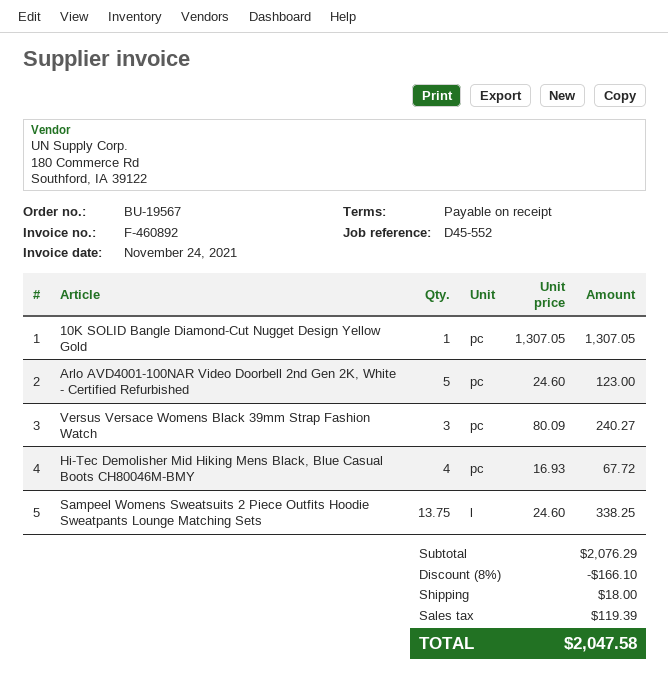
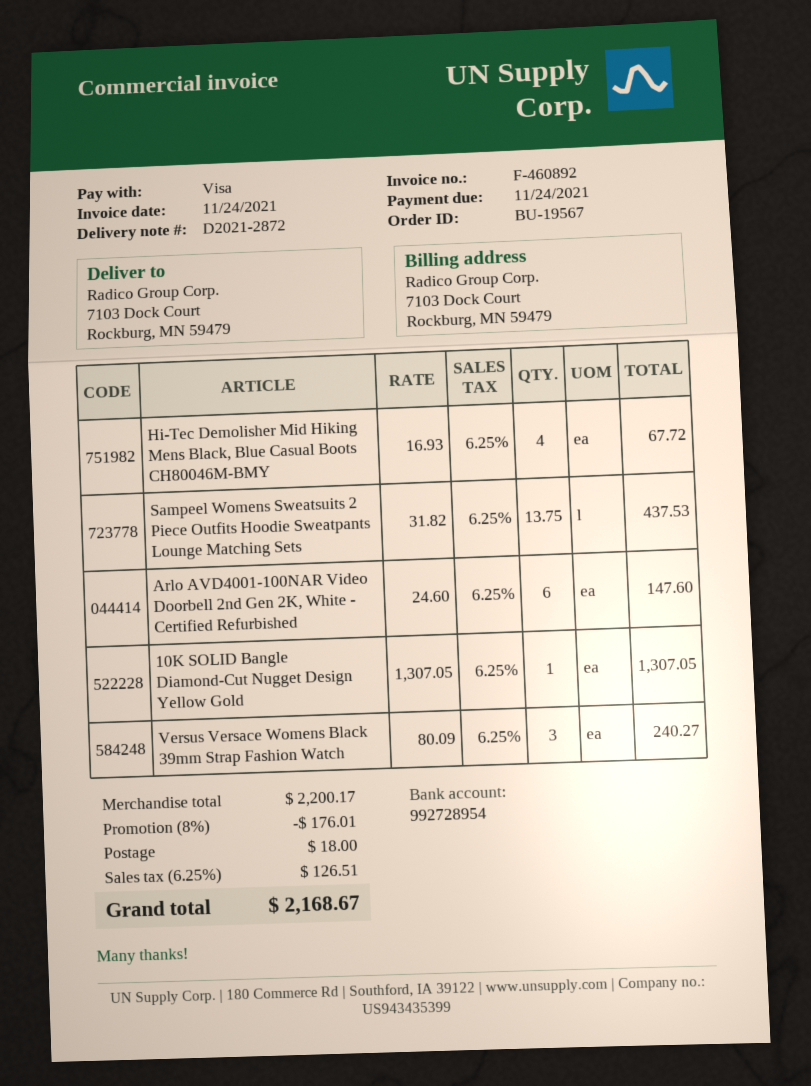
Arlo AVD4001-100NAR Video Doorbell 2nd Gen 2K, White - Certified Refurbished: 5 x 24.60 = 123.00 -> 6 x 24.60 = 147.60
Sampeel Womens Sweatsuits 2 Piece Outfits Hoodie Sweatpants Lounge Matching Sets: 13.75 x 24.60 = 338.25 -> 13.75 x 31.82 = 437.53
subtotal: 2076.29 -> 2200.17
discount: 8% = 166.10 -> 8% = 176.01
tax: 119.39 -> 126.51
total: 2047.58 -> 2168.67

